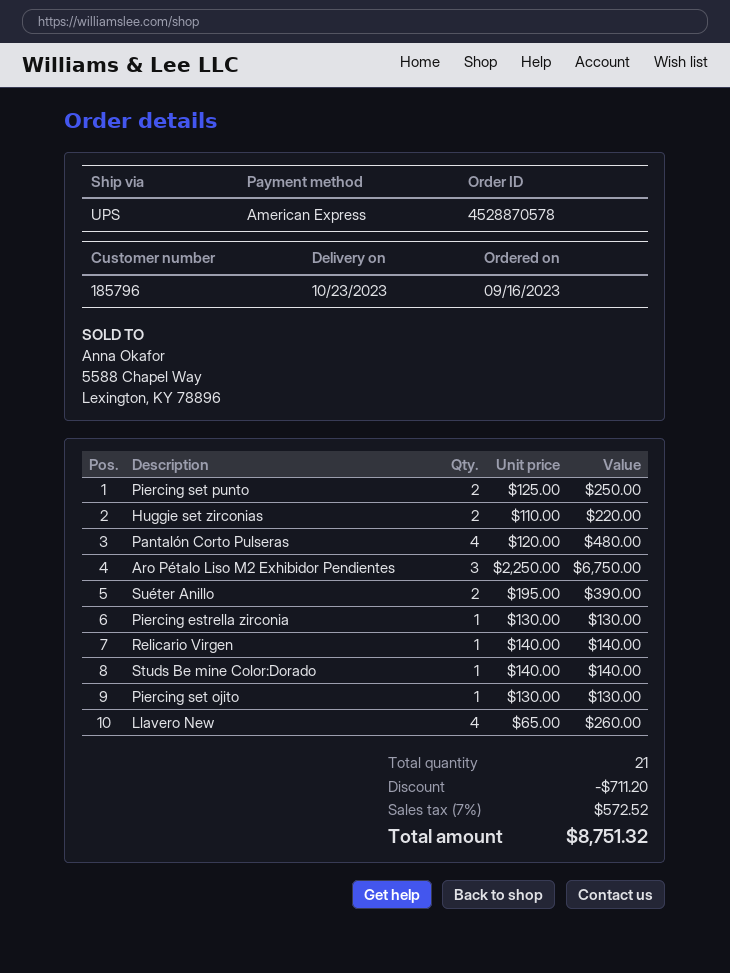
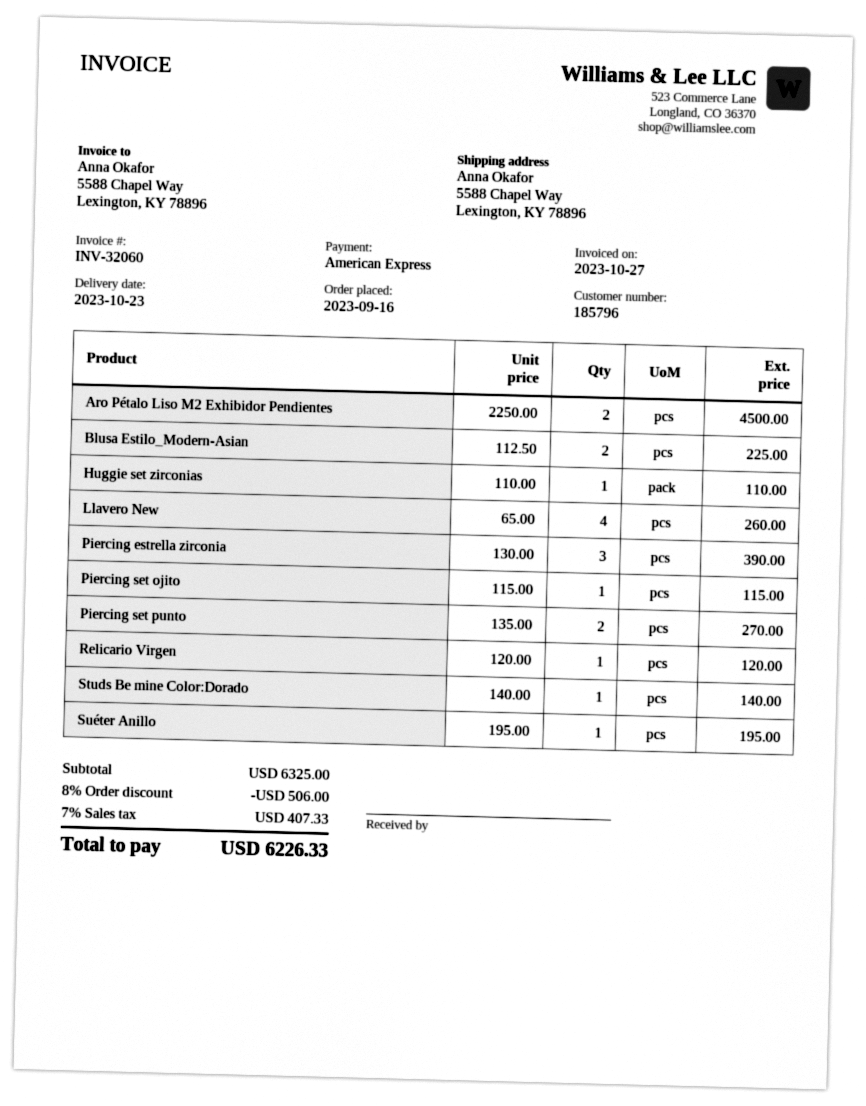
Piercing set punto: 2 x 125.00 = 250.00 -> 2 x 135.00 = 270.00
Huggie set zirconias: 2 x 110.00 = 220.00 -> 1 x 110.00 = 110.00
Pantalón Corto Pulseras: 4 x 120.00 = 480.00 -> none
Aro Pétalo Liso M2 Exhibidor Pendientes: 3 x 2250.00 = 6750.00 -> 2 x 2250.00 = 4500.00
Suéter Anillo: 2 x 195.00 = 390.00 -> 1 x 195.00 = 195.00
Piercing estrella zirconia: 1 x 130.00 = 130.00 -> 3 x 130.00 = 390.00
Relicario Virgen: 1 x 140.00 = 140.00 -> 1 x 120.00 = 120.00
Piercing set ojito: 1 x 130.00 = 130.00 -> 1 x 115.00 = 115.00
Blusa Estilo_Modern-Asian: none -> 2 x 112.50 = 225.00
discount: 711.20 -> 506.00
tax: 7% = 572.52 -> 7% = 407.33
total: 8751.32 -> 6226.33

